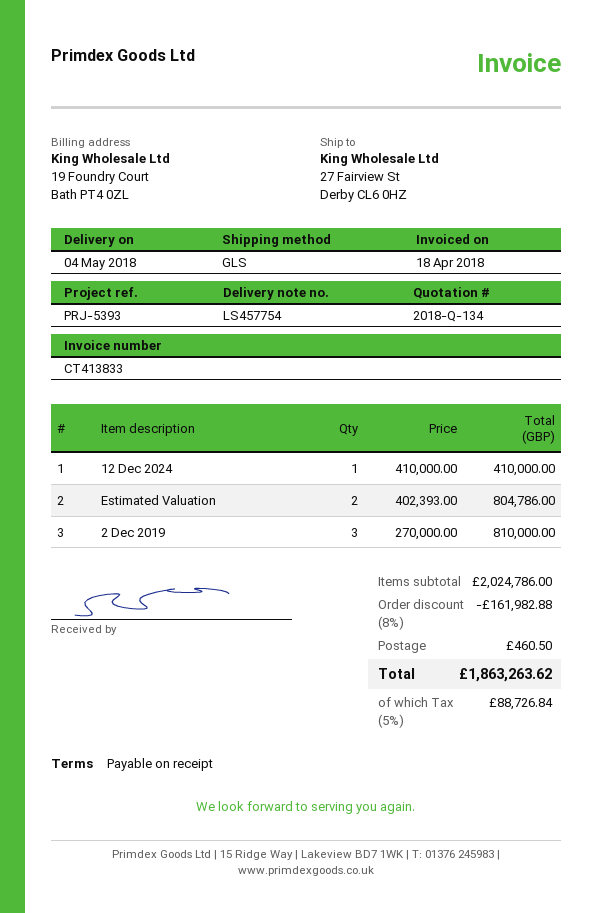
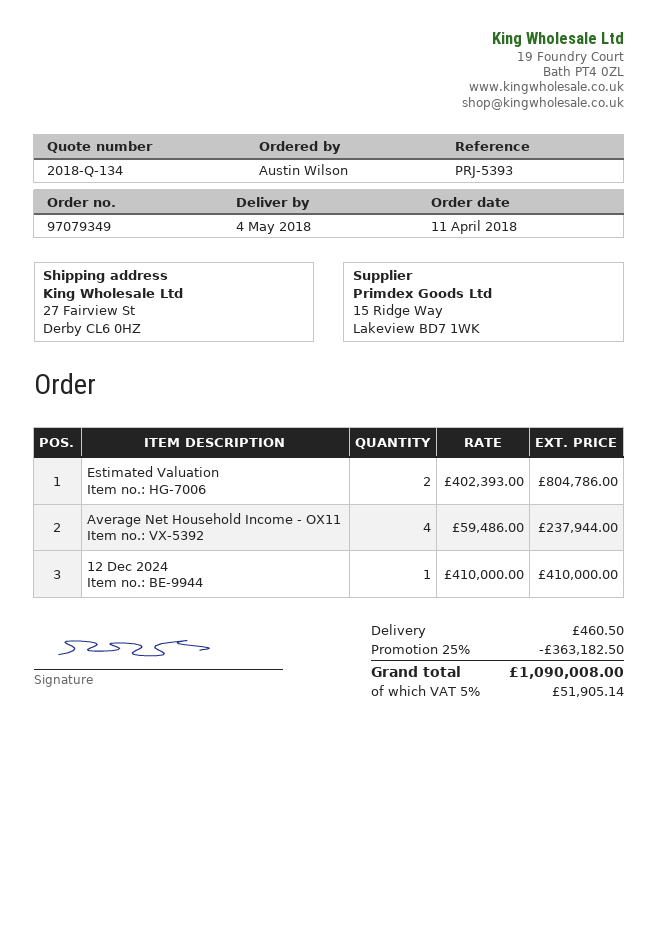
2 Dec 2019: 3 x 270000.00 = 810000.00 -> none
Average Net Household Income - OX11: none -> 4 x 59486.00 = 237944.00
discount: 8% = 161982.88 -> 25% = 363182.50
tax: 5% = 88726.84 -> 5% = 51905.14
total: 1863263.62 -> 1090008.00

